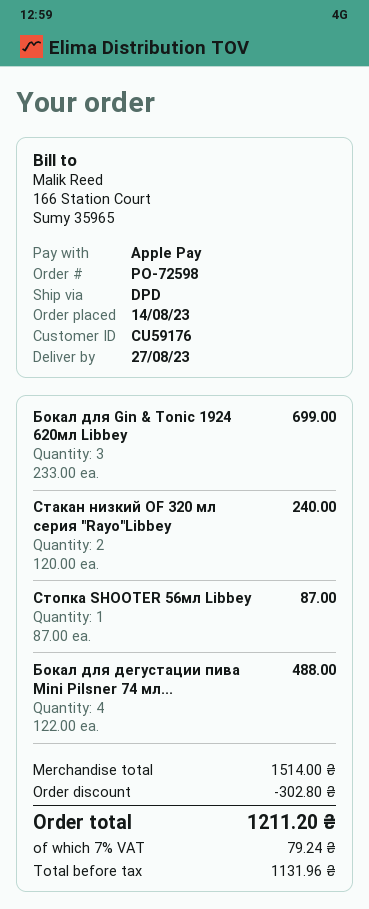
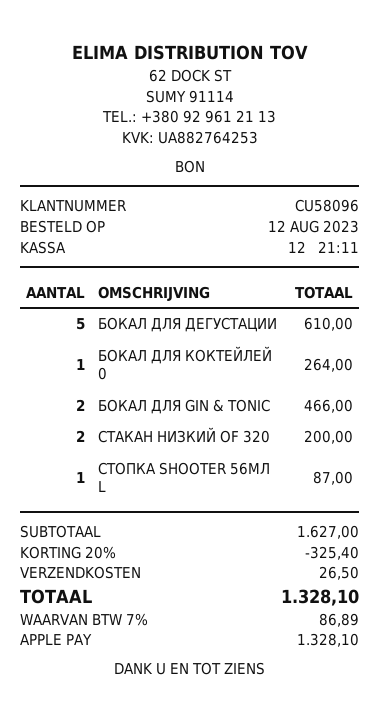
order date: 2023-08-14 -> 2023-08-12
customer number: CU59176 -> CU58096
Бокал для Gin & Tonic 1924 620мл Libbey: 3 for 699.00 -> 2 for 466.00
Стакан низкий OF 320 мл серия "Rayo"Libbey: 2 for 240.00 -> 2 for 200.00
Бокал для дегустации пива Mini Pilsner 74 мл...: 4 for 488.00 -> 5 for 610.00
БОКАЛ ДЛЯ КОКТЕЙЛЕЙ 0: none -> 1 for 264.00
subtotal: 1514.00 -> 1627.00
discount: 302.80 -> 325.40
shipping: none -> 26.50
tax: 7% = 79.24 -> 7% = 86.89
total: 1211.20 -> 1328.10

